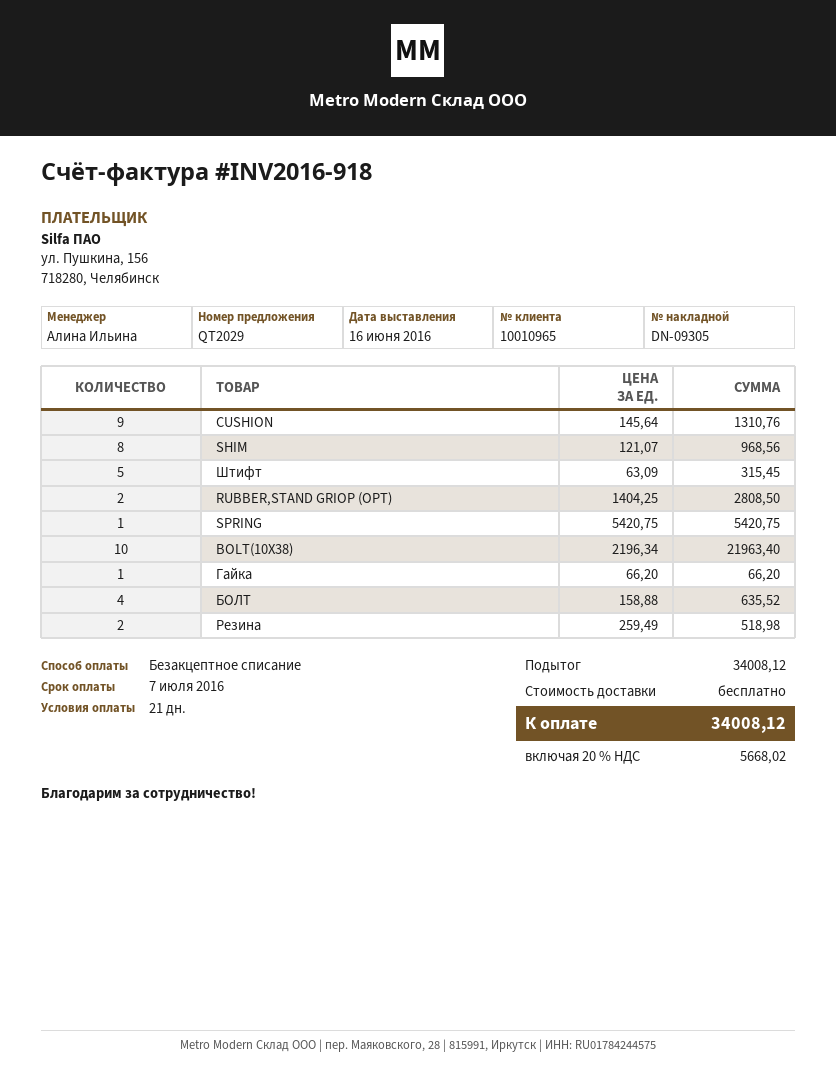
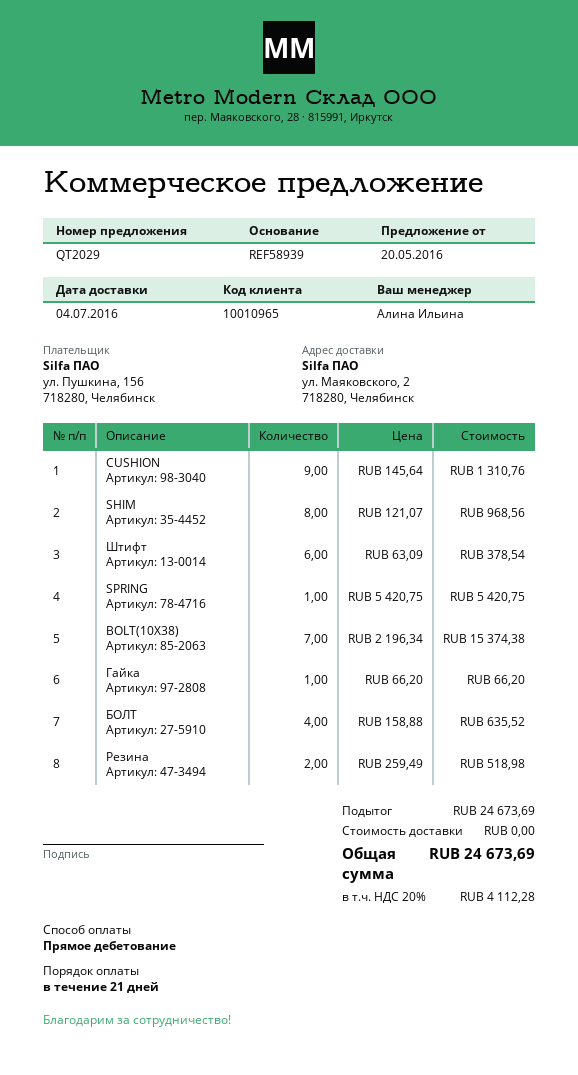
Штифт: 5 x 63.09 = 315.45 -> 6 x 63.09 = 378.54
RUBBER,STAND GRIOP (OPT): 2 x 1404.25 = 2808.50 -> none
BOLT(10X38): 10 x 2196.34 = 21963.40 -> 7 x 2196.34 = 15374.38
subtotal: 34008.12 -> 24673.69
tax: 20% = 5668.02 -> 20% = 4112.28
total: 34008.12 -> 24673.69

